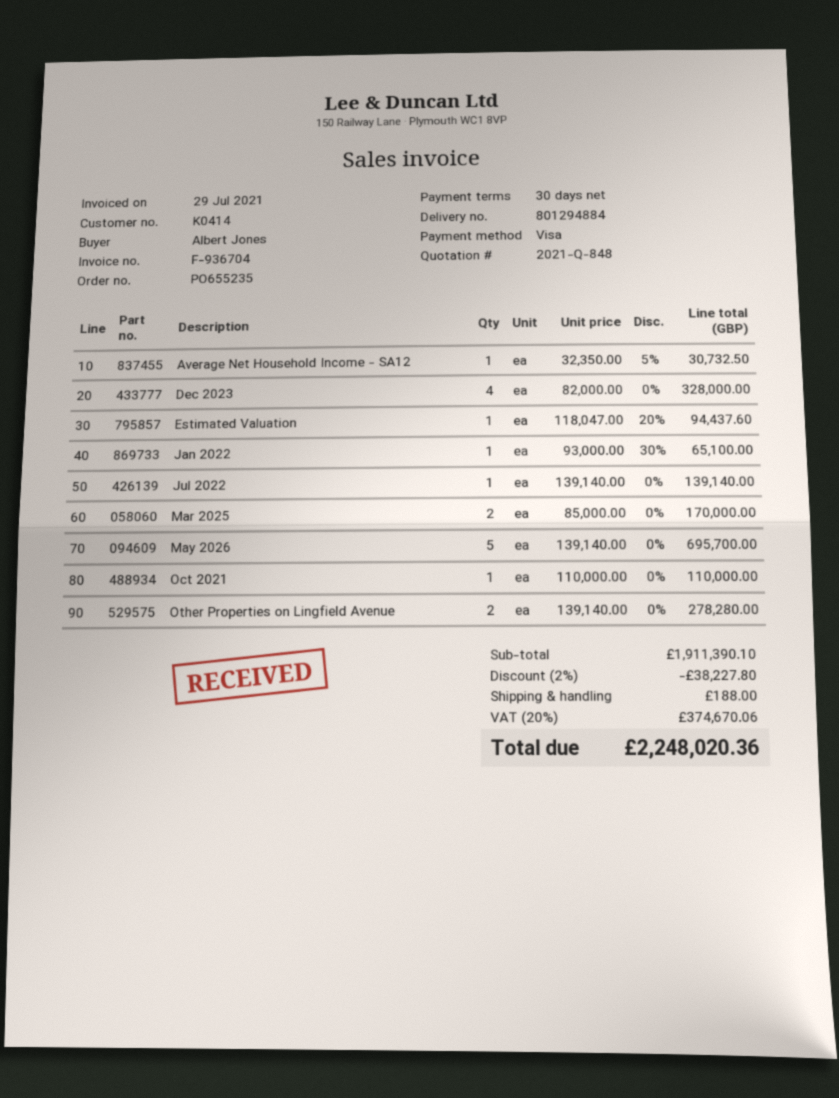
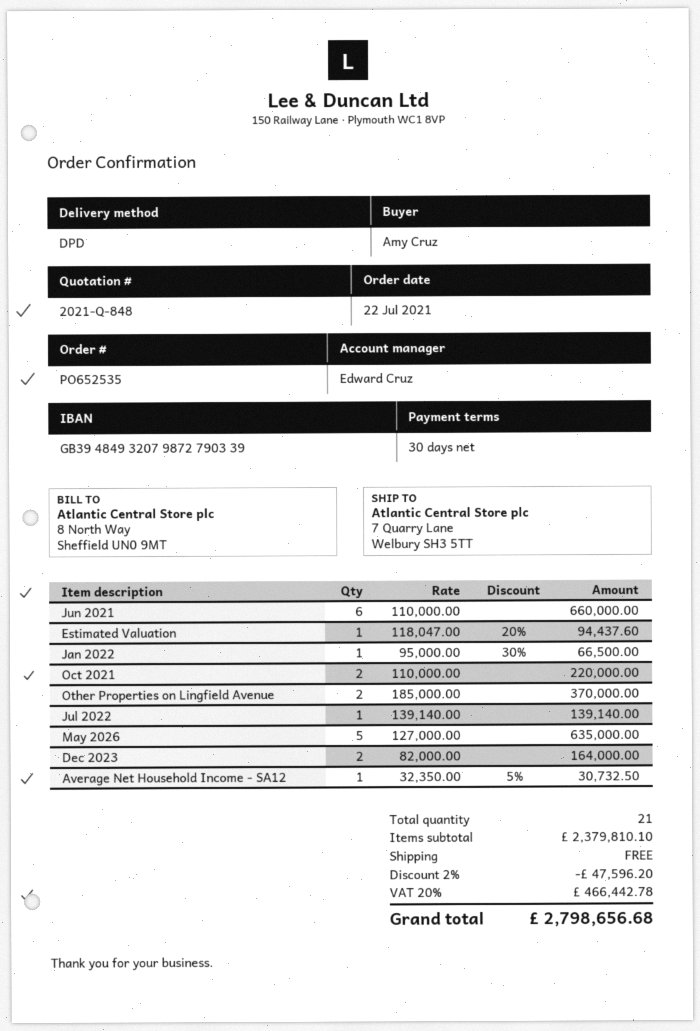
order number: PO655235 -> PO652535
ordered by: Albert Jones -> Amy Cruz
Dec 2023: 4 x 82000.00 = 328000.00 -> 2 x 82000.00 = 164000.00
Jan 2022: 1 x 93000.00 - 30% = 65100.00 -> 1 x 95000.00 - 30% = 66500.00
Mar 2025: 2 x 85000.00 = 170000.00 -> none
May 2026: 5 x 139140.00 = 695700.00 -> 5 x 127000.00 = 635000.00
Oct 2021: 1 x 110000.00 = 110000.00 -> 2 x 110000.00 = 220000.00
Other Properties on Lingfield Avenue: 2 x 139140.00 = 278280.00 -> 2 x 185000.00 = 370000.00
Jun 2021: none -> 6 x 110000.00 = 660000.00
subtotal: 1911390.10 -> 2379810.10
discount: 2% = 38227.80 -> 2% = 47596.20
shipping: 188.00 -> 0.00
tax: 20% = 374670.06 -> 20% = 466442.78
total: 2248020.36 -> 2798656.68

